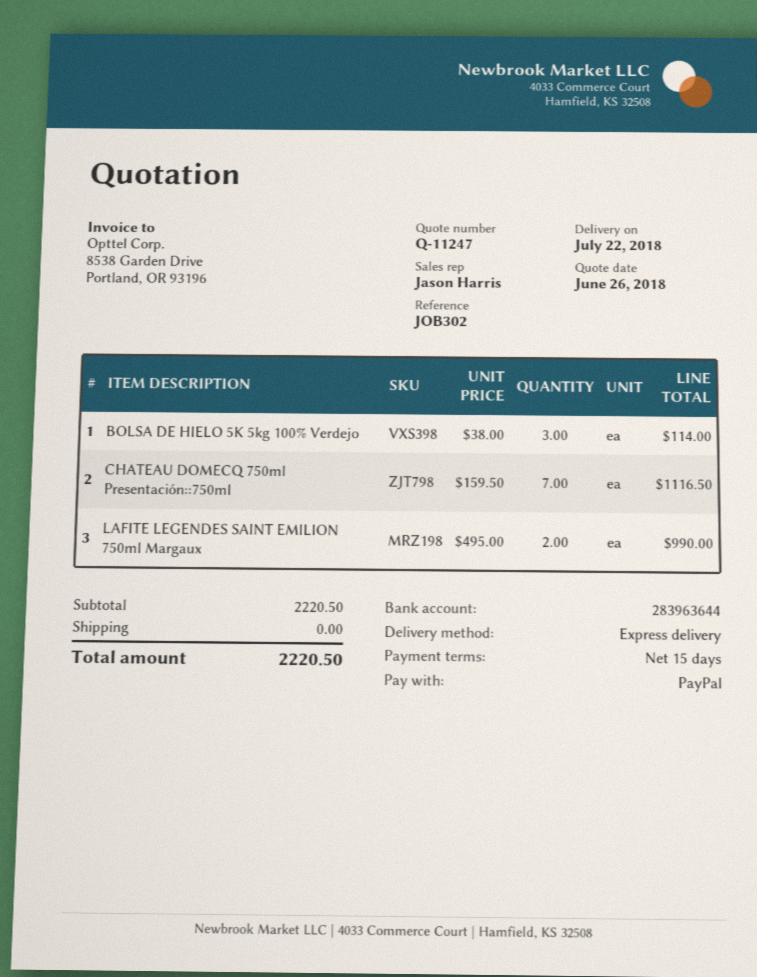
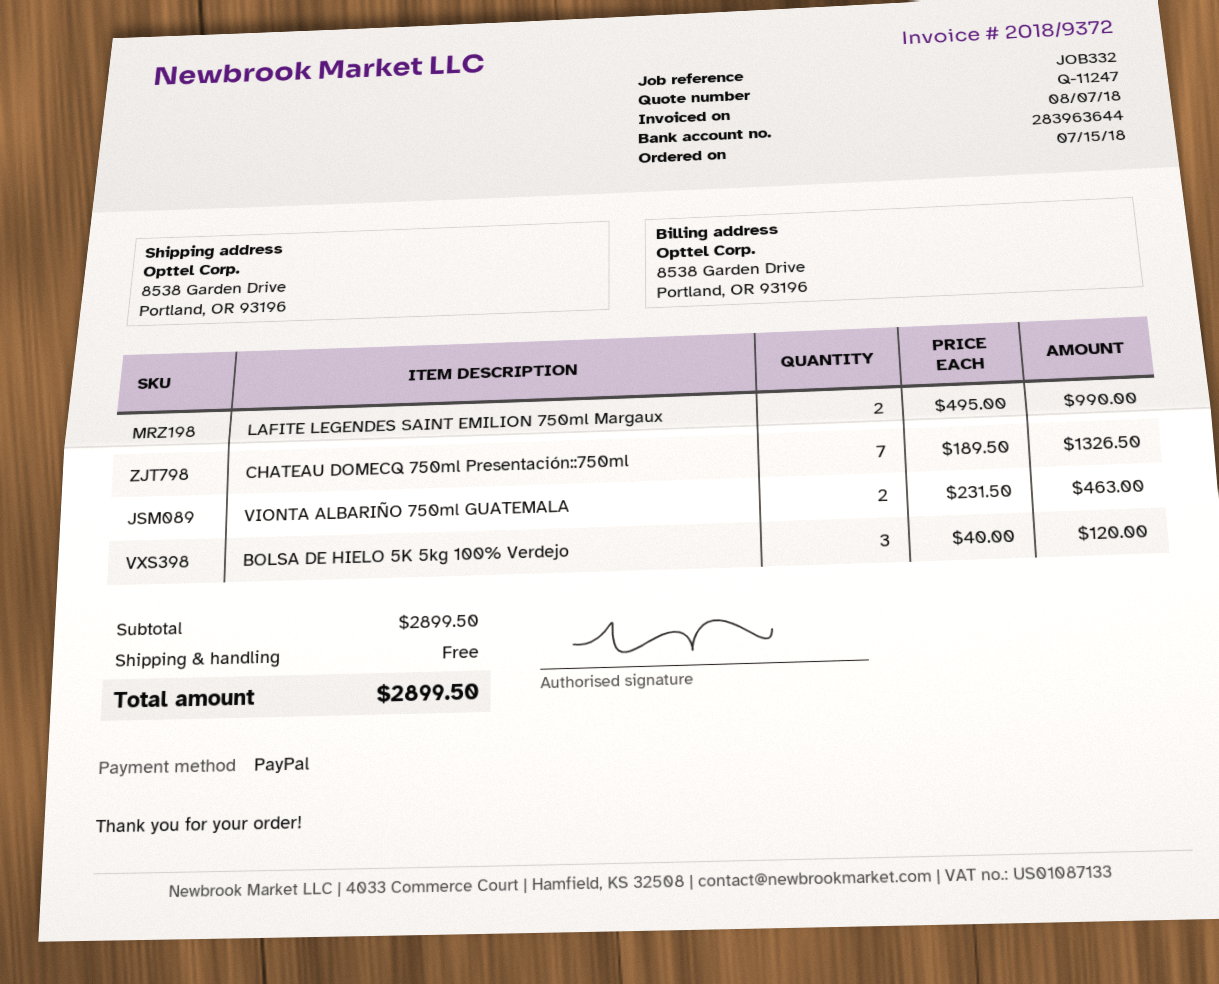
reference: JOB302 -> JOB332
BOLSA DE HIELO 5K 5kg 100% Verdejo: 3 x 38.00 = 114.00 -> 3 x 40.00 = 120.00
CHATEAU DOMECQ 750ml Presentación::750ml: 7 x 159.50 = 1116.50 -> 7 x 189.50 = 1326.50
VIONTA ALBARIÑO 750ml GUATEMALA: none -> 2 x 231.50 = 463.00
subtotal: 2220.50 -> 2899.50
total: 2220.50 -> 2899.50

